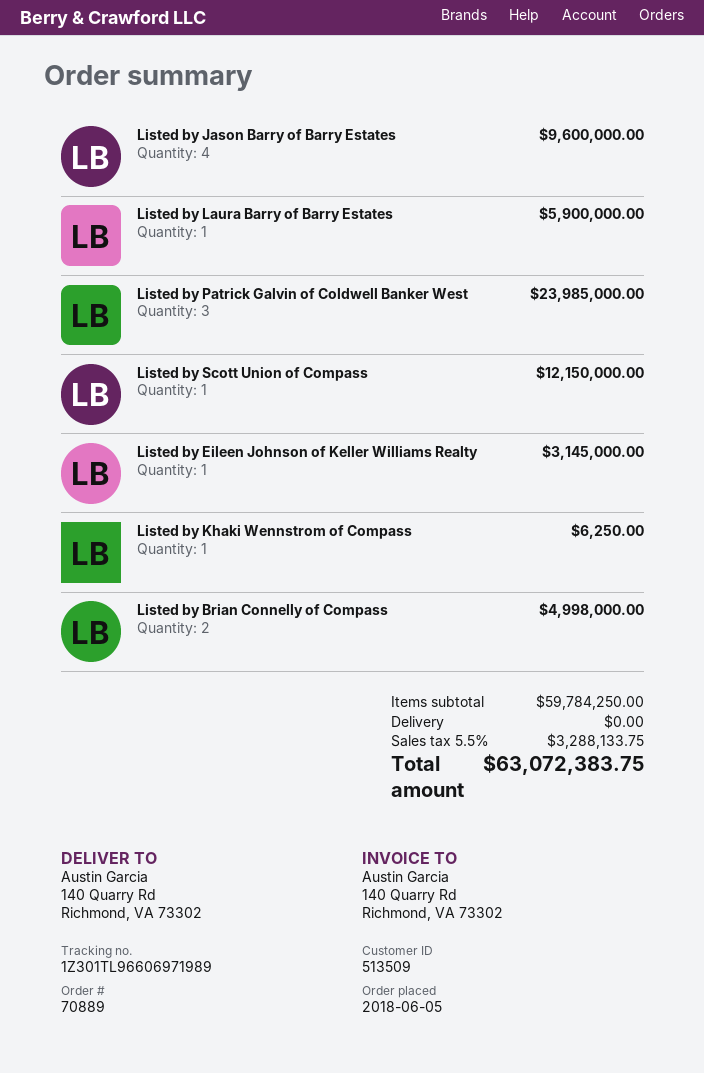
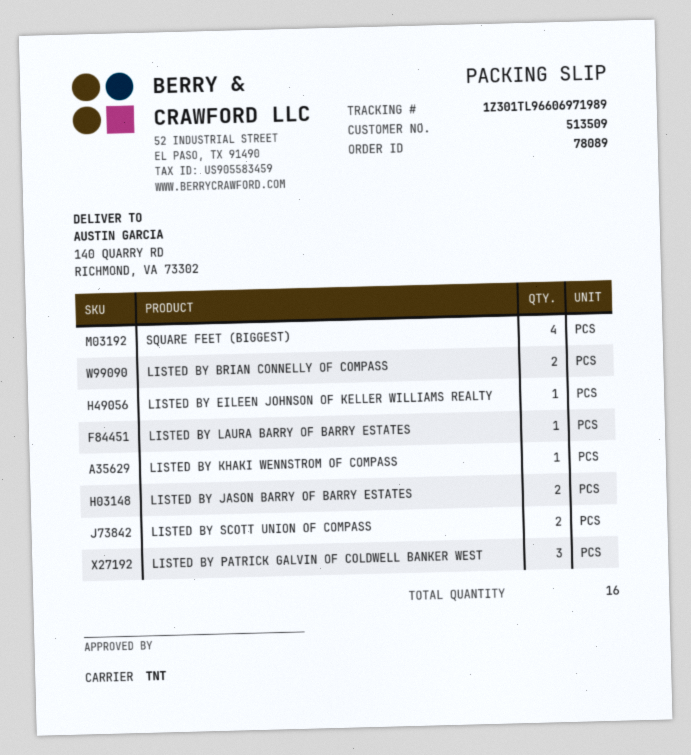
order number: 70889 -> 78089
Listed by Jason Barry of Barry Estates: 4 -> 2
Listed by Scott Union of Compass: 1 -> 2
SQUARE FEET (BIGGEST): none -> 4

